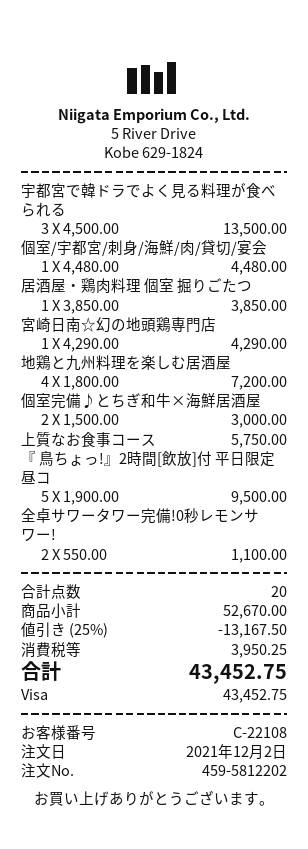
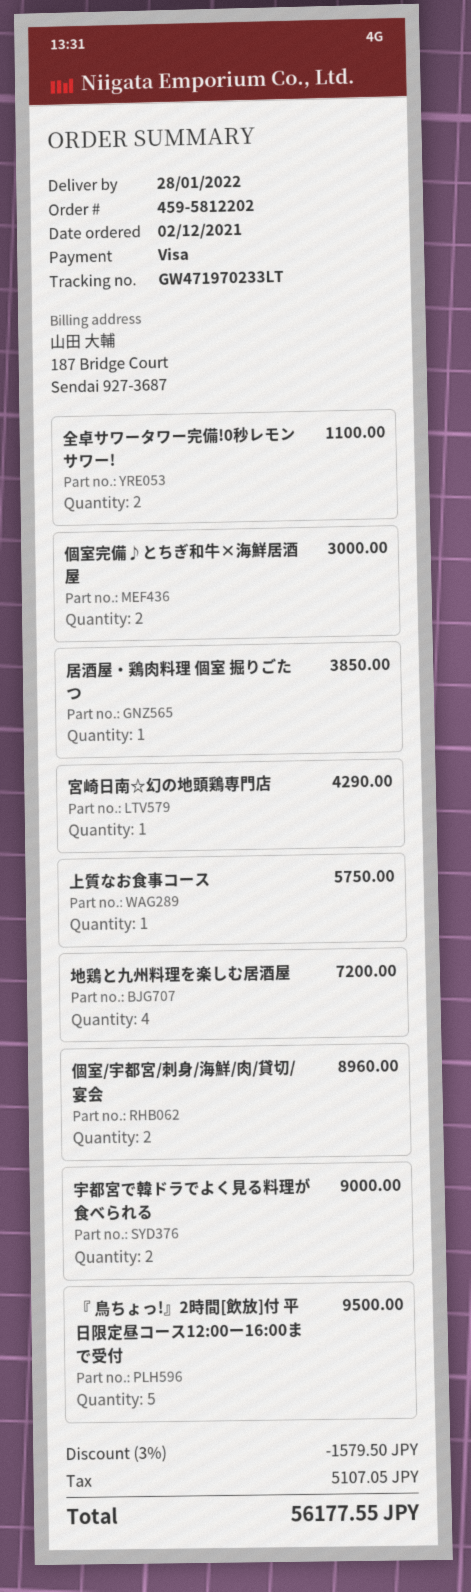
宇都宮で韓ドラでよく見る料理が食べられる: 3 for 13500.00 -> 2 for 9000.00
個室/宇都宮/刺身/海鮮/肉/貸切/宴会: 1 for 4480.00 -> 2 for 8960.00
discount: 25% = 13167.50 -> 3% = 1579.50
tax: 3950.25 -> 5107.05
total: 43452.75 -> 56177.55

